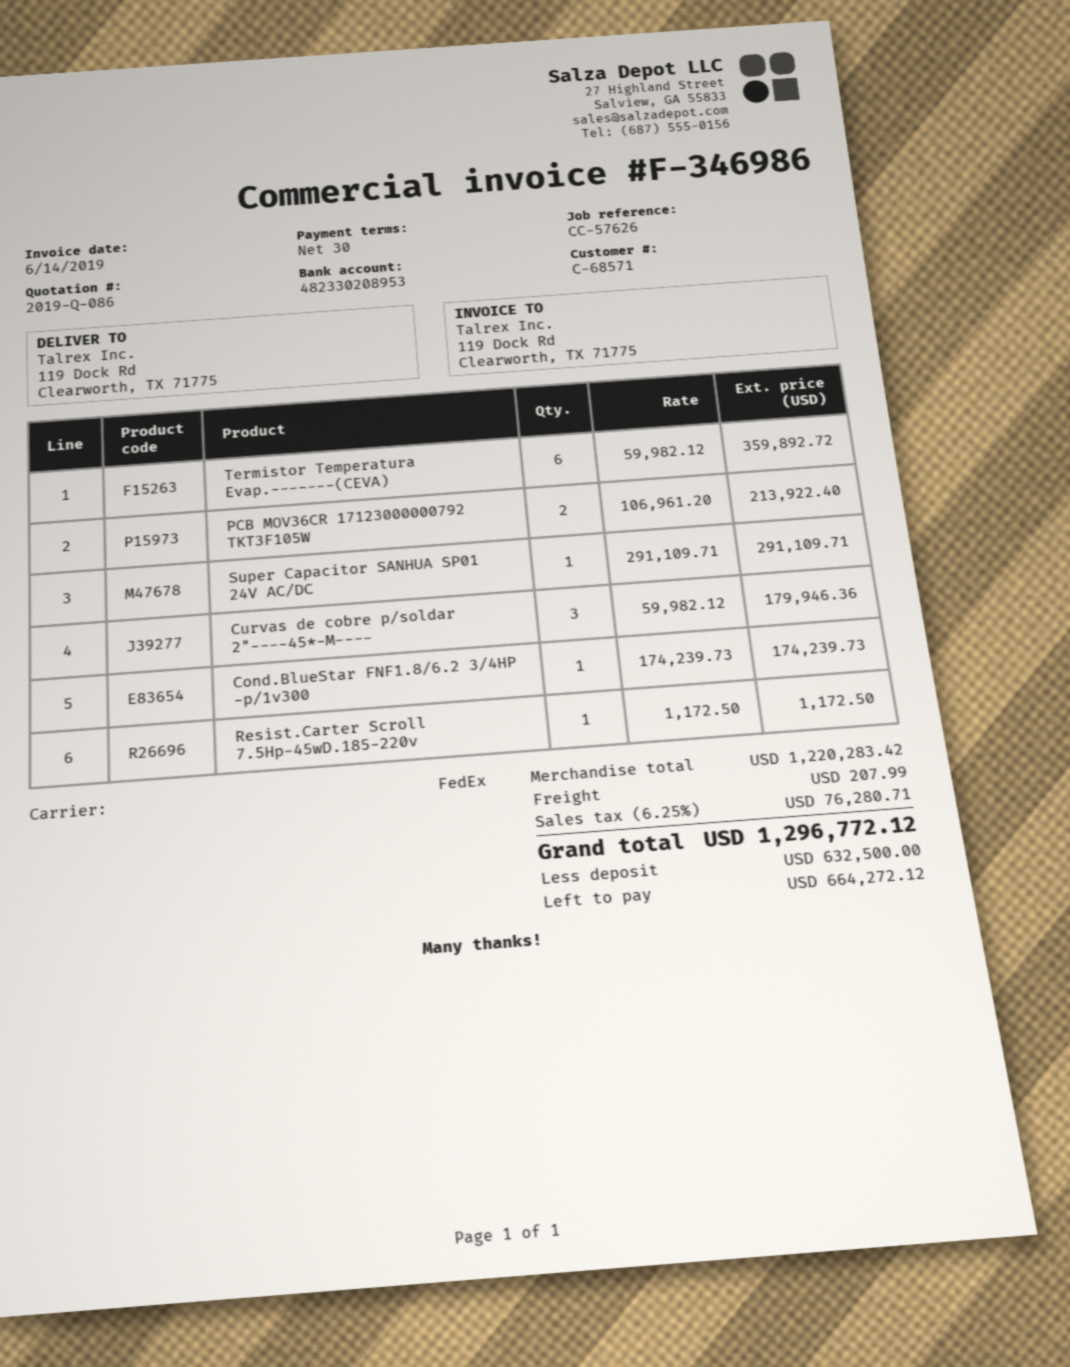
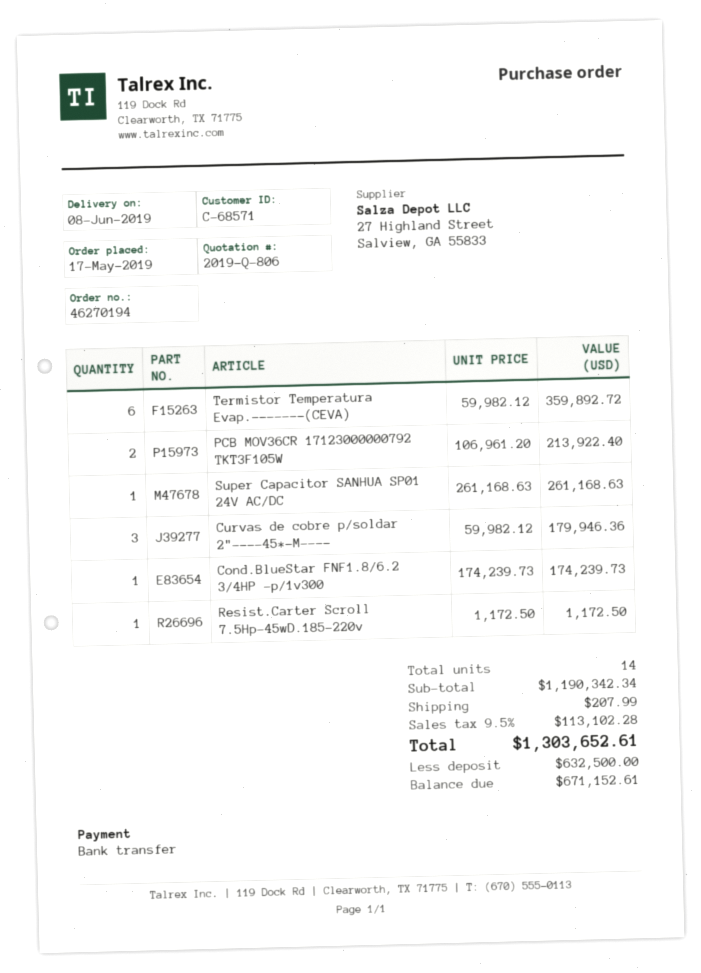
quote number: 2019-Q-086 -> 2019-Q-806
Super Capacitor SANHUA SP01 24V AC/DC: 1 x 291109.71 = 291109.71 -> 1 x 261168.63 = 261168.63
subtotal: 1220283.42 -> 1190342.34
tax: 6.25% = 76280.71 -> 9.5% = 113102.28
total: 1296772.12 -> 1303652.61
balance: 664272.12 -> 671152.61

